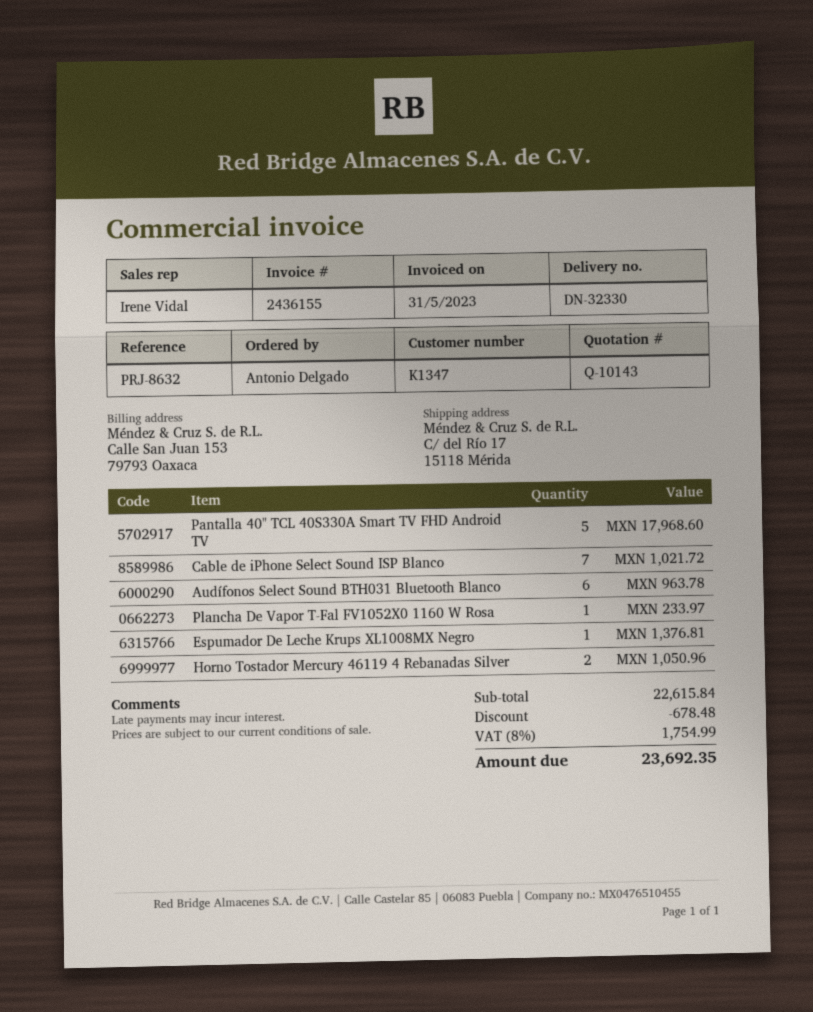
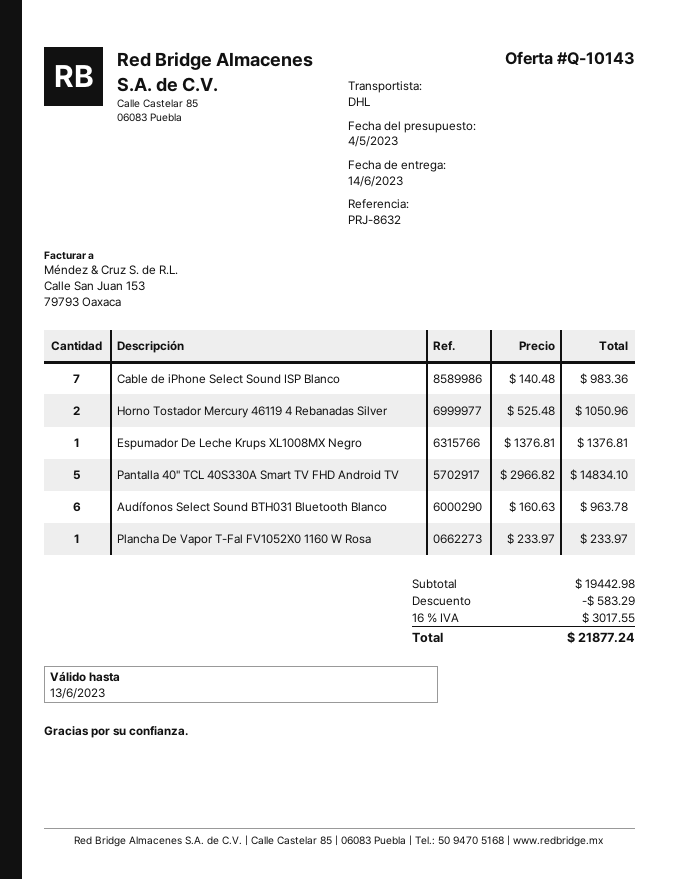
Pantalla 40'' TCL 40S330A Smart TV FHD Android TV: 5 for 17968.60 -> 5 for 14834.10
Cable de iPhone Select Sound ISP Blanco: 7 for 1021.72 -> 7 for 983.36
subtotal: 22615.84 -> 19442.98
discount: 678.48 -> 583.29
tax: 8% = 1754.99 -> 16% = 3017.55
total: 23692.35 -> 21877.24

